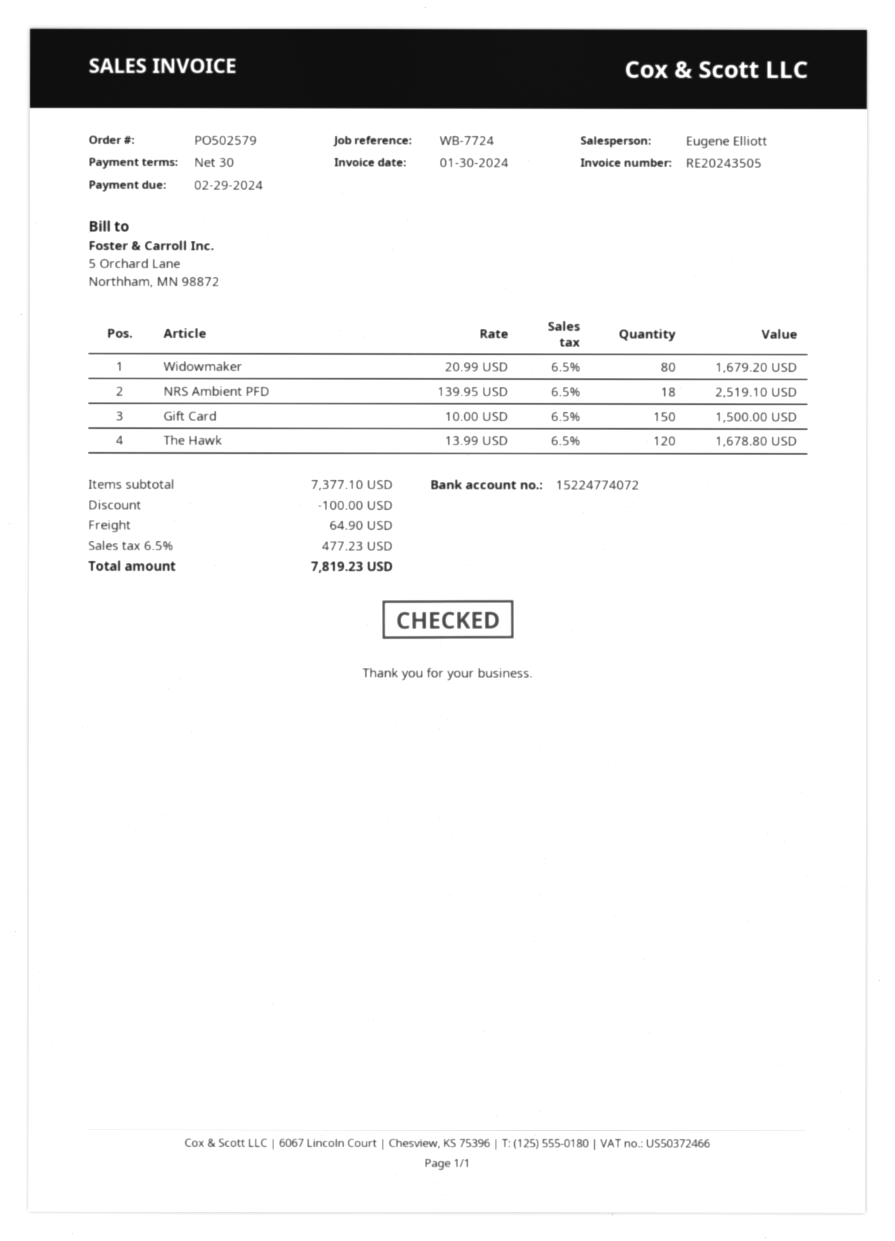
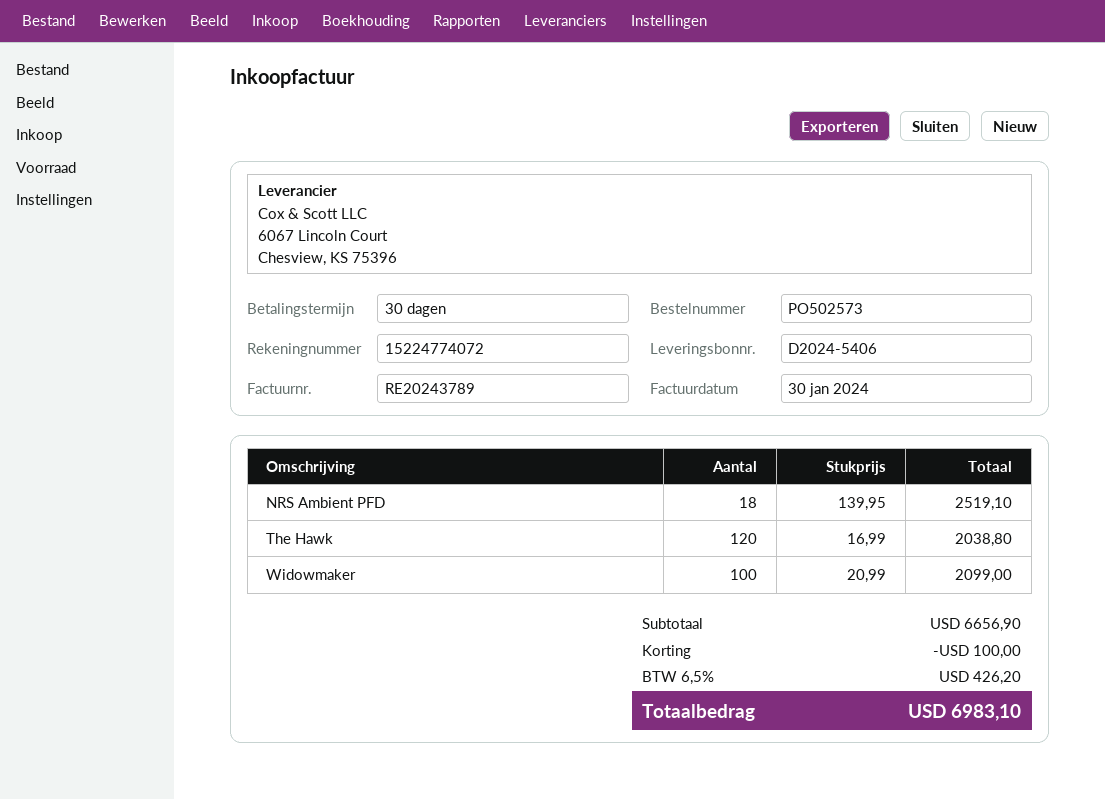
order number: PO502579 -> PO502573
invoice number: RE20243505 -> RE20243789
Widowmaker: 80 x 20.99 = 1679.20 -> 100 x 20.99 = 2099.00
Gift Card: 150 x 10.00 = 1500.00 -> none
The Hawk: 120 x 13.99 = 1678.80 -> 120 x 16.99 = 2038.80
subtotal: 7377.10 -> 6656.90
shipping: 64.90 -> none
tax: 6.5% = 477.23 -> 6.5% = 426.20
total: 7819.23 -> 6983.10

